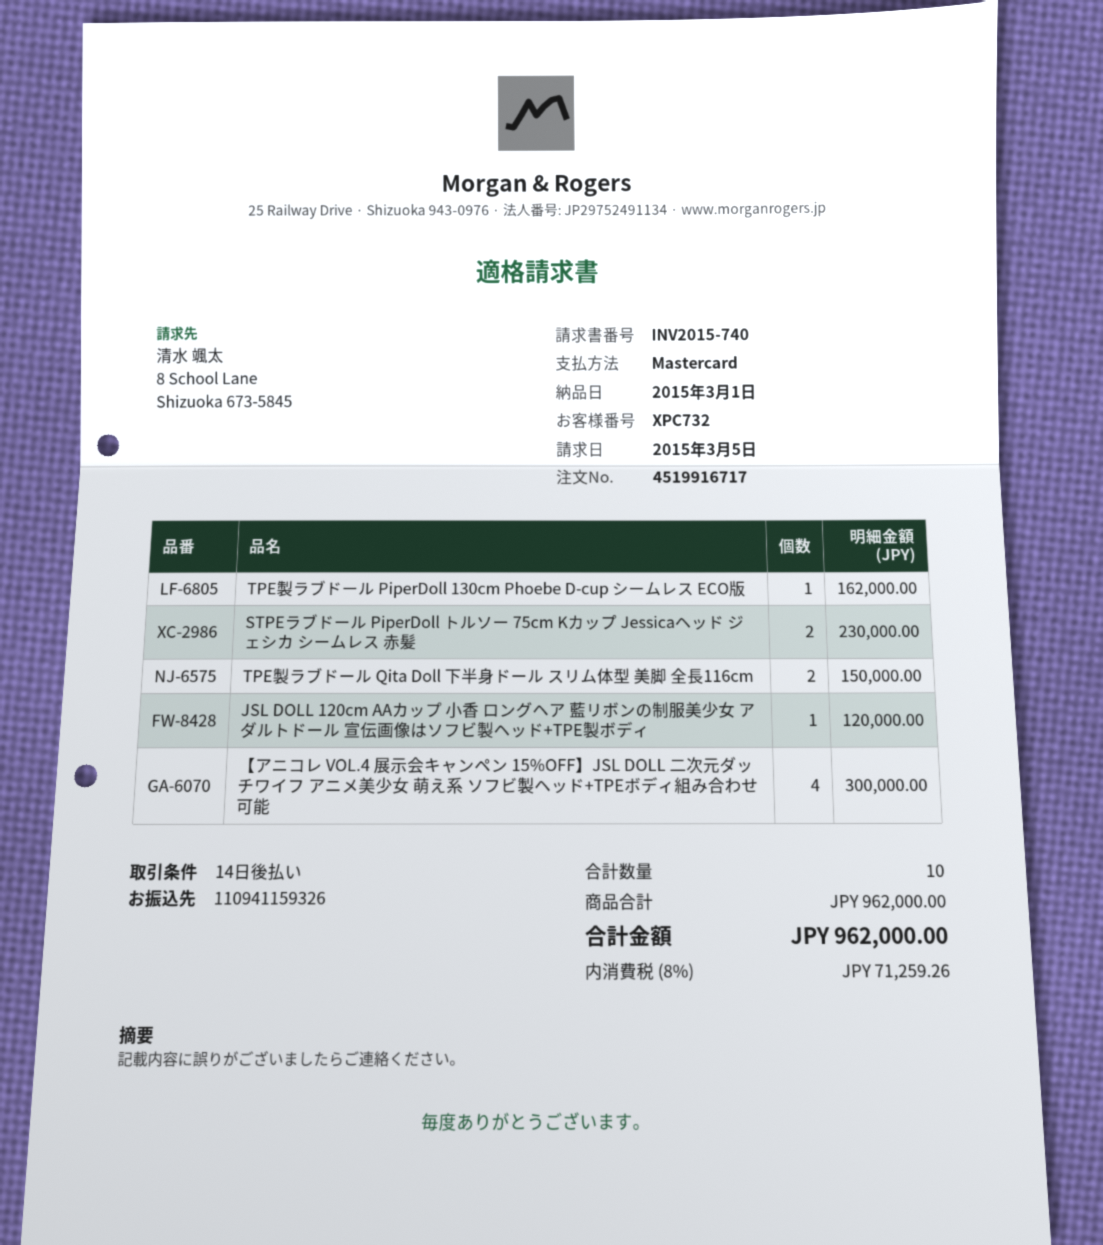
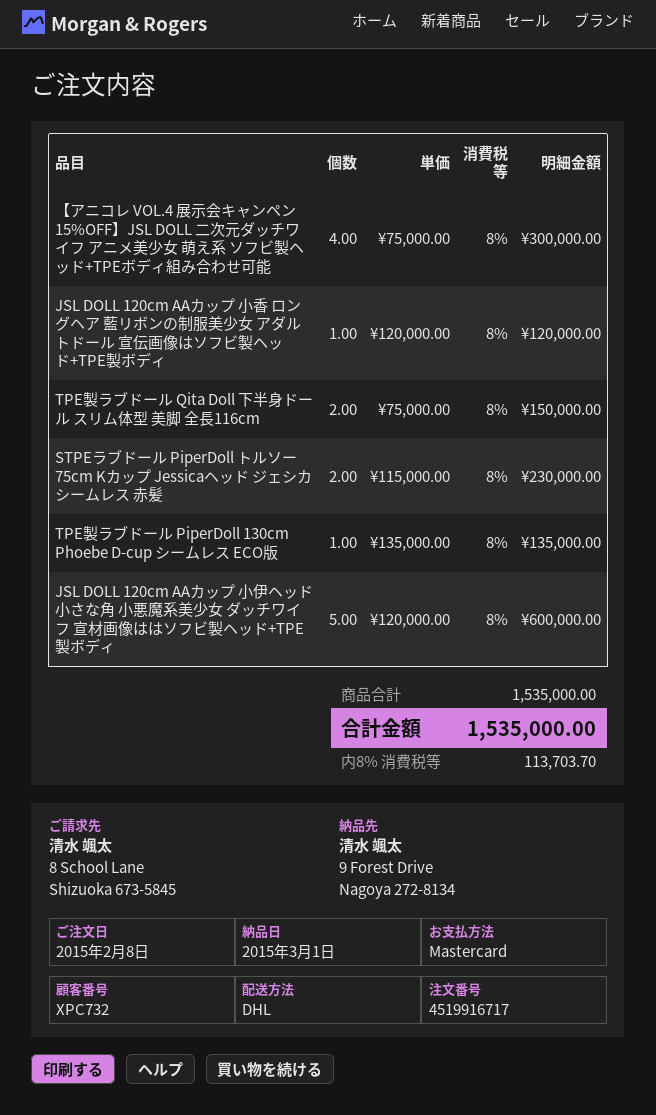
TPE製ラブドール PiperDoll 130cm Phoebe D-cup シームレス ECO版: 1 for 162000.00 -> 1 for 135000.00
JSL DOLL 120cm AAカップ 小伊ヘッド 小さな角 小悪魔系美少女 ダッチワイフ 宣材画像ははソフビ製ヘッド+TPE製ボディ: none -> 5 for 600000.00
subtotal: 962000.00 -> 1535000.00
tax: 8% = 71259.26 -> 8% = 113703.70
total: 962000.00 -> 1535000.00

